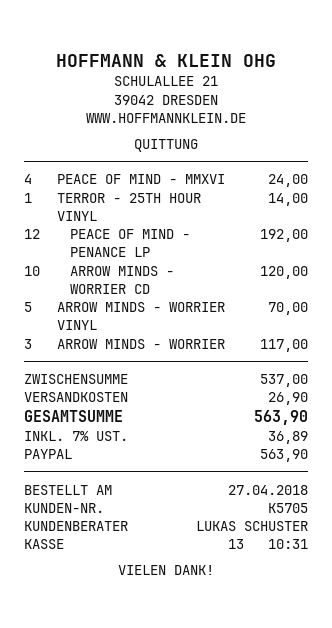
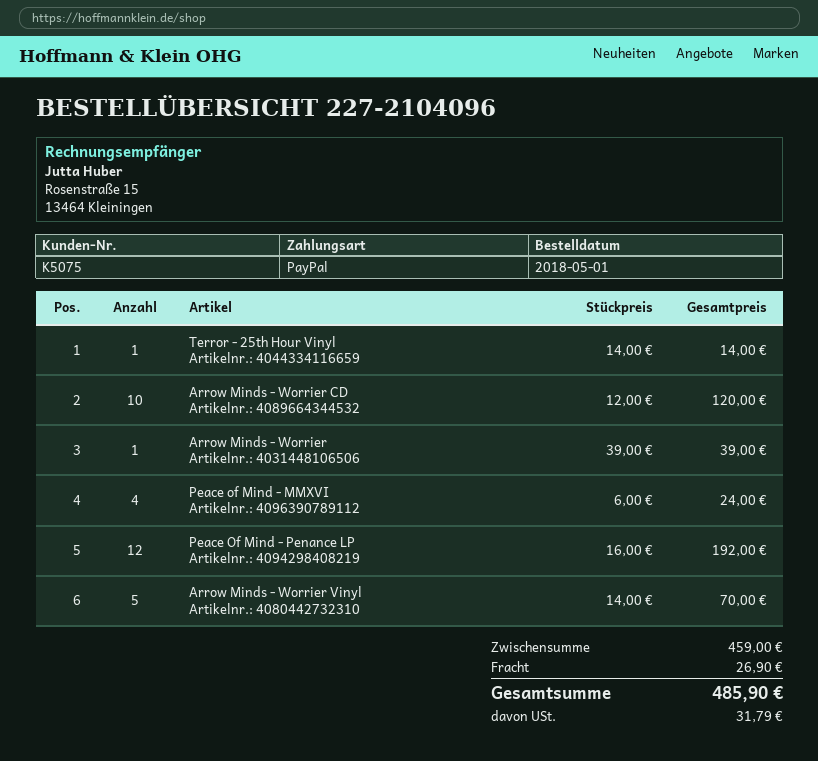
order date: 2018-04-27 -> 2018-05-01
customer number: K5705 -> K5075
ARROW MINDS - WORRIER: 3 for 117.00 -> 1 for 39.00
subtotal: 537.00 -> 459.00
tax: 36.89 -> 31.79
total: 563.90 -> 485.90

